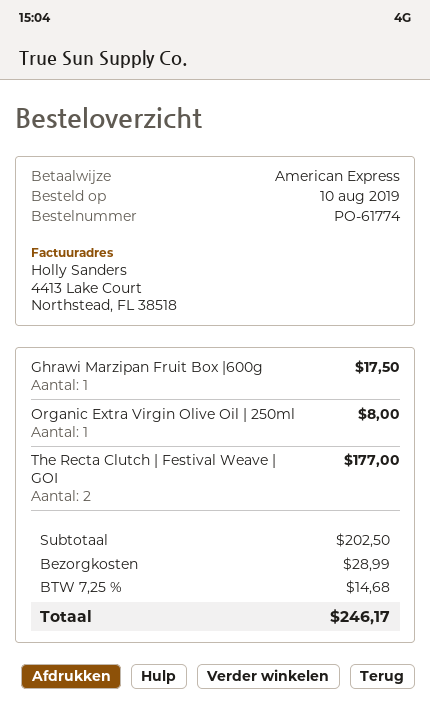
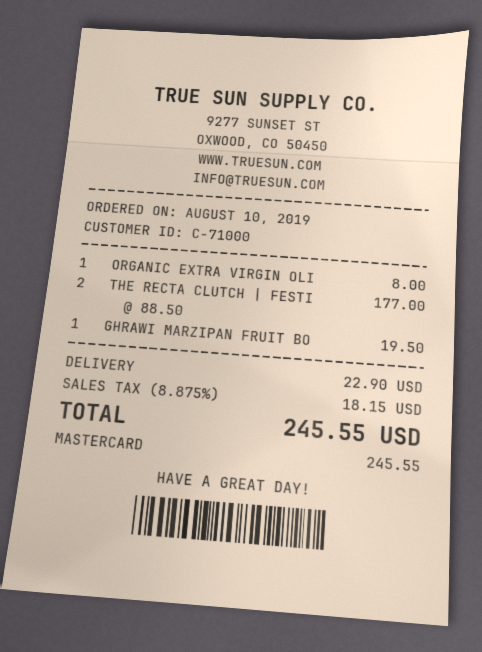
payment method: American Express -> Mastercard
Ghrawi Marzipan Fruit Box |600g: 1 for 17.50 -> 1 for 19.50
shipping: 28.99 -> 22.90
tax: 7.25% = 14.68 -> 8.875% = 18.15
total: 246.17 -> 245.55

